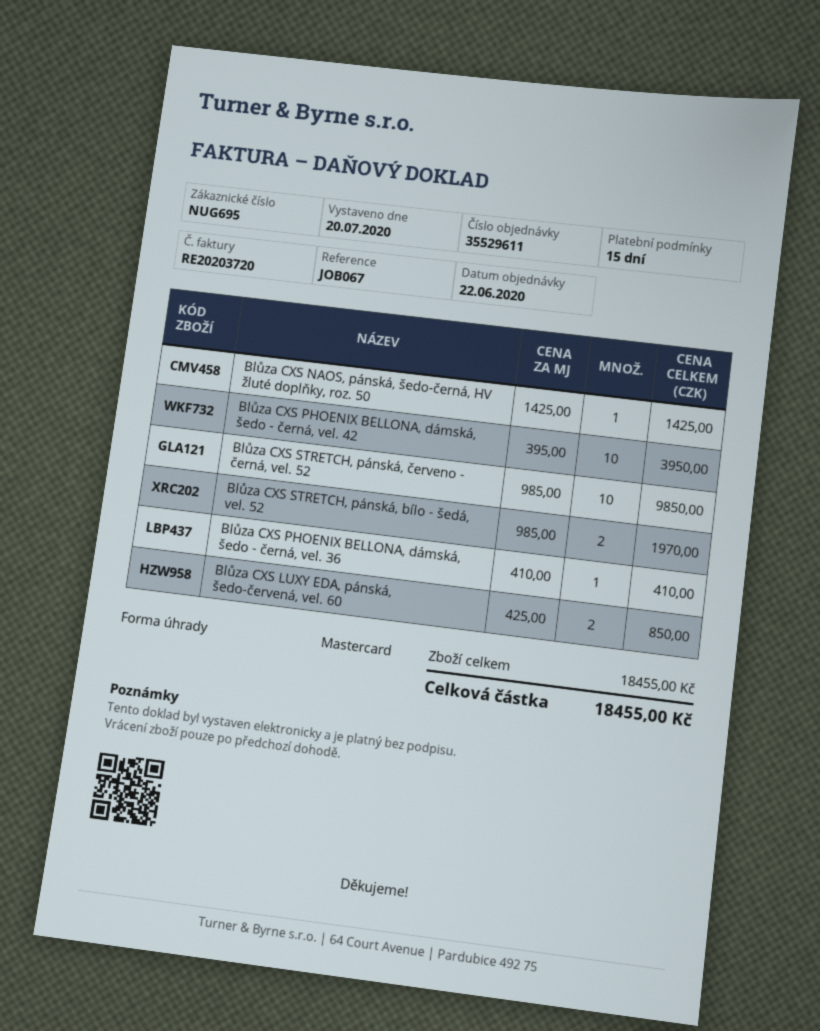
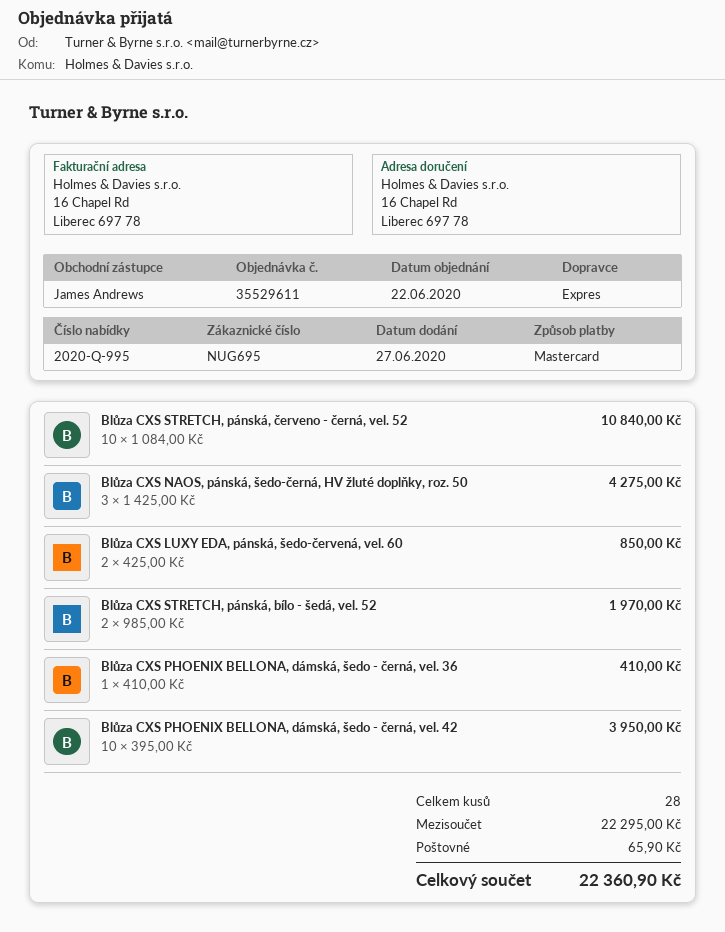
Blůza CXS NAOS, pánská, šedo-černá, HV žluté doplňky, roz. 50: 1 x 1425.00 = 1425.00 -> 3 x 1425.00 = 4275.00
Blůza CXS STRETCH, pánská, červeno - černá, vel. 52: 10 x 985.00 = 9850.00 -> 10 x 1084.00 = 10840.00
subtotal: 18455.00 -> 22295.00
shipping: none -> 65.90
total: 18455.00 -> 22360.90

